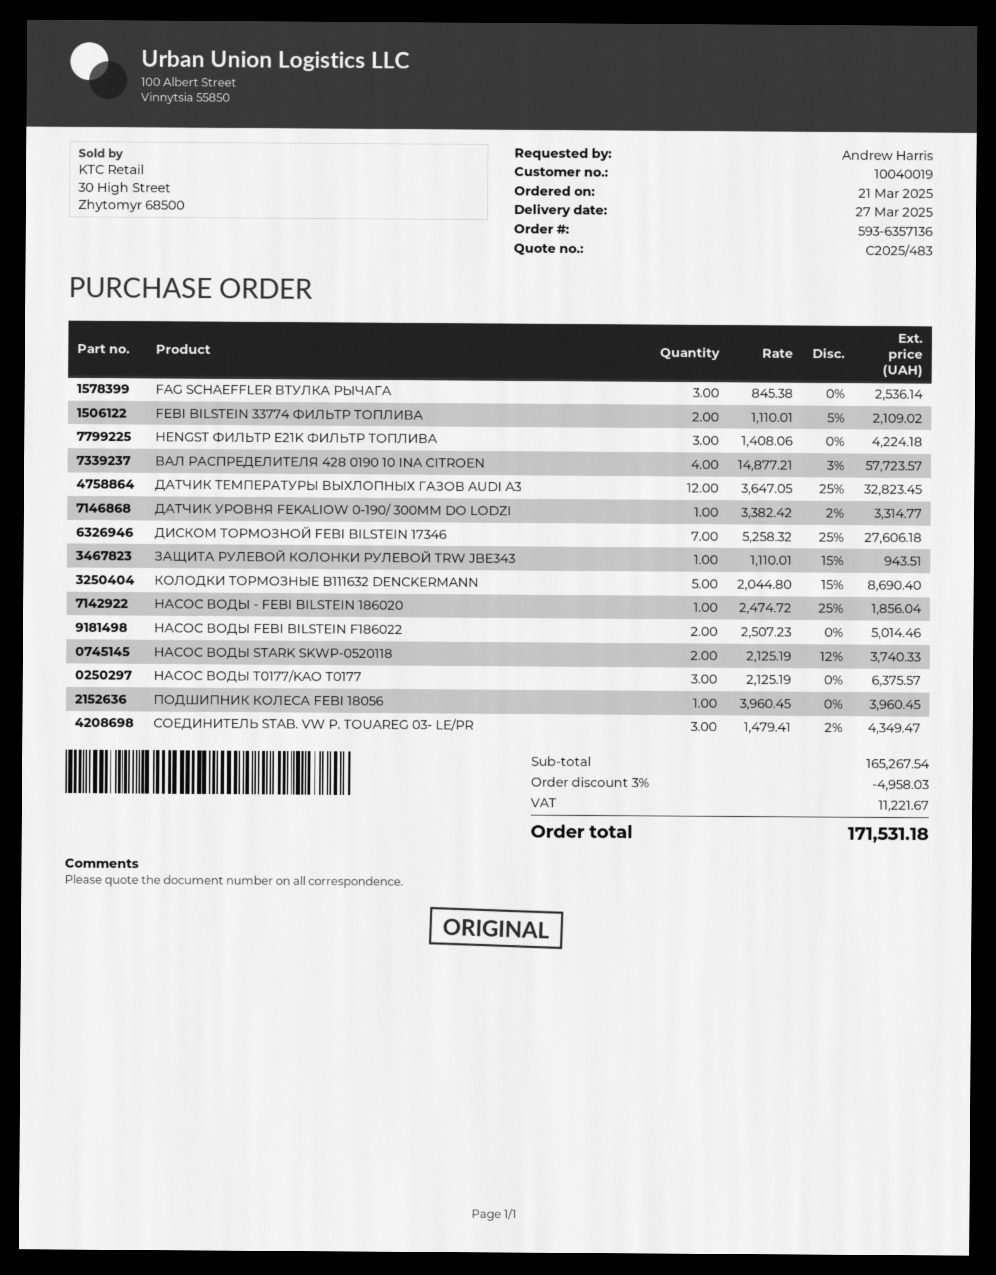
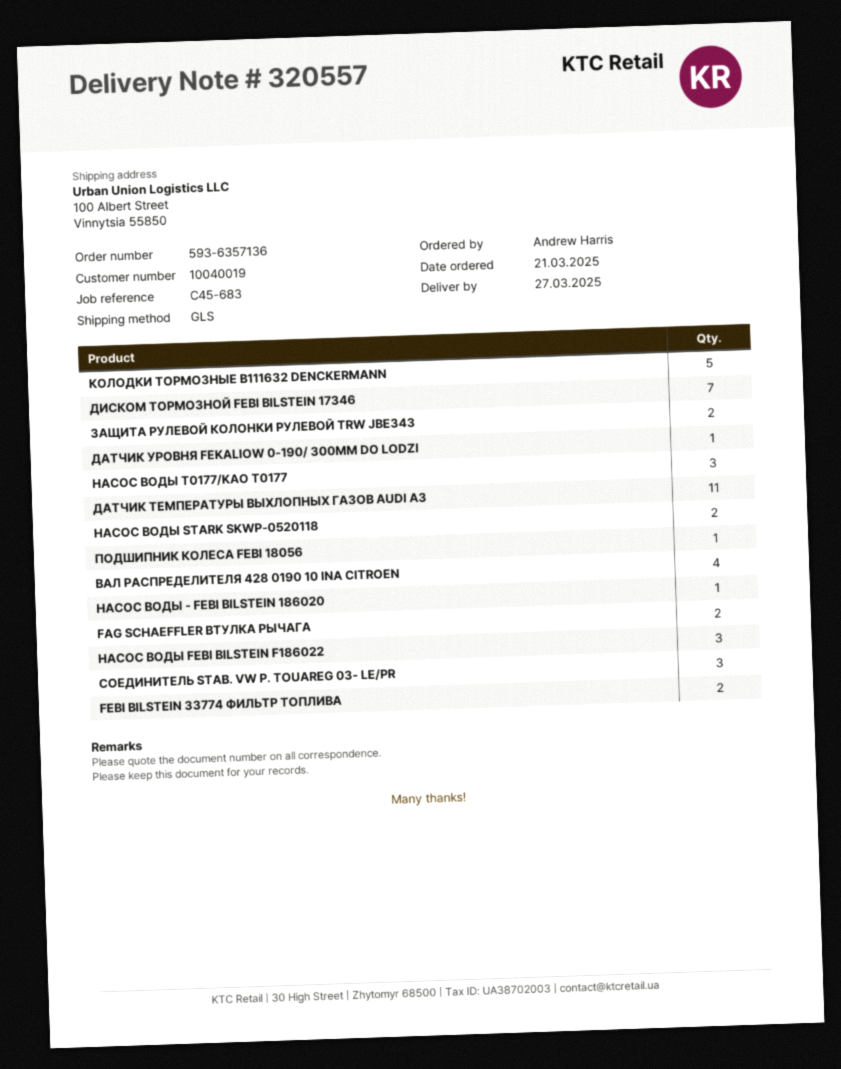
FAG SCHAEFFLER ВТУЛКА РЫЧАГА: 3 -> 2
HENGST ФИЛЬТР E21K ФИЛЬТР ТОПЛИВА: 3 -> none
ДАТЧИК ТЕМПЕРАТУРЫ ВЫХЛОПНЫХ ГАЗОВ AUDI A3: 12 -> 11
ЗАЩИТА РУЛЕВОЙ КОЛОНКИ РУЛЕВОЙ TRW JBE343: 1 -> 2
НАСОС ВОДЫ FEBI BILSTEIN F186022: 2 -> 3

